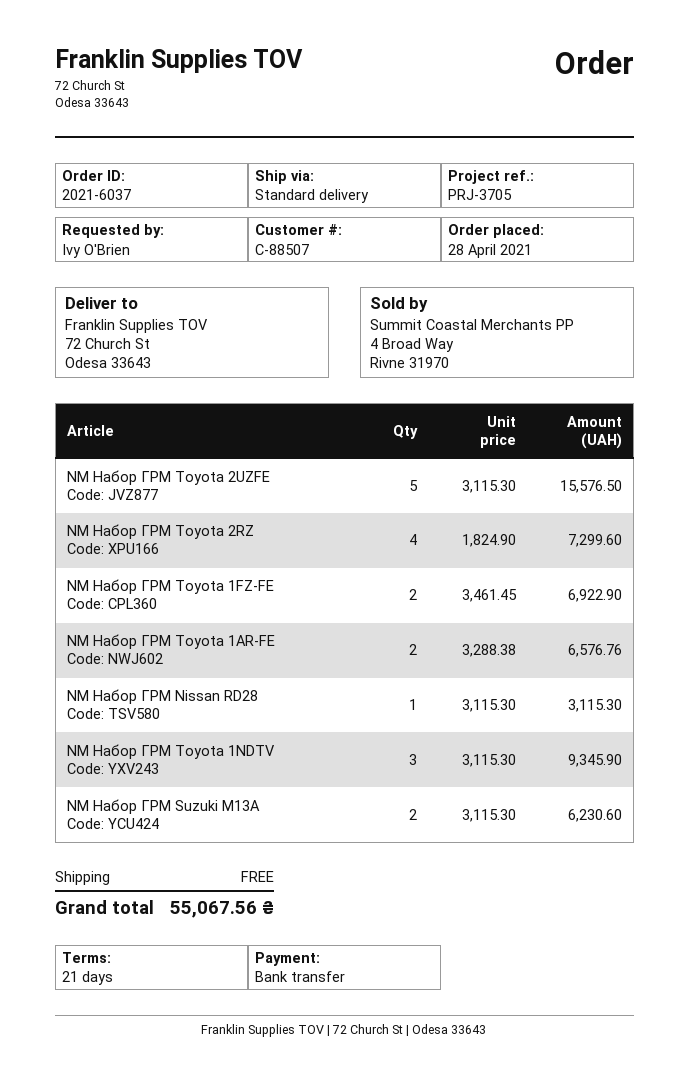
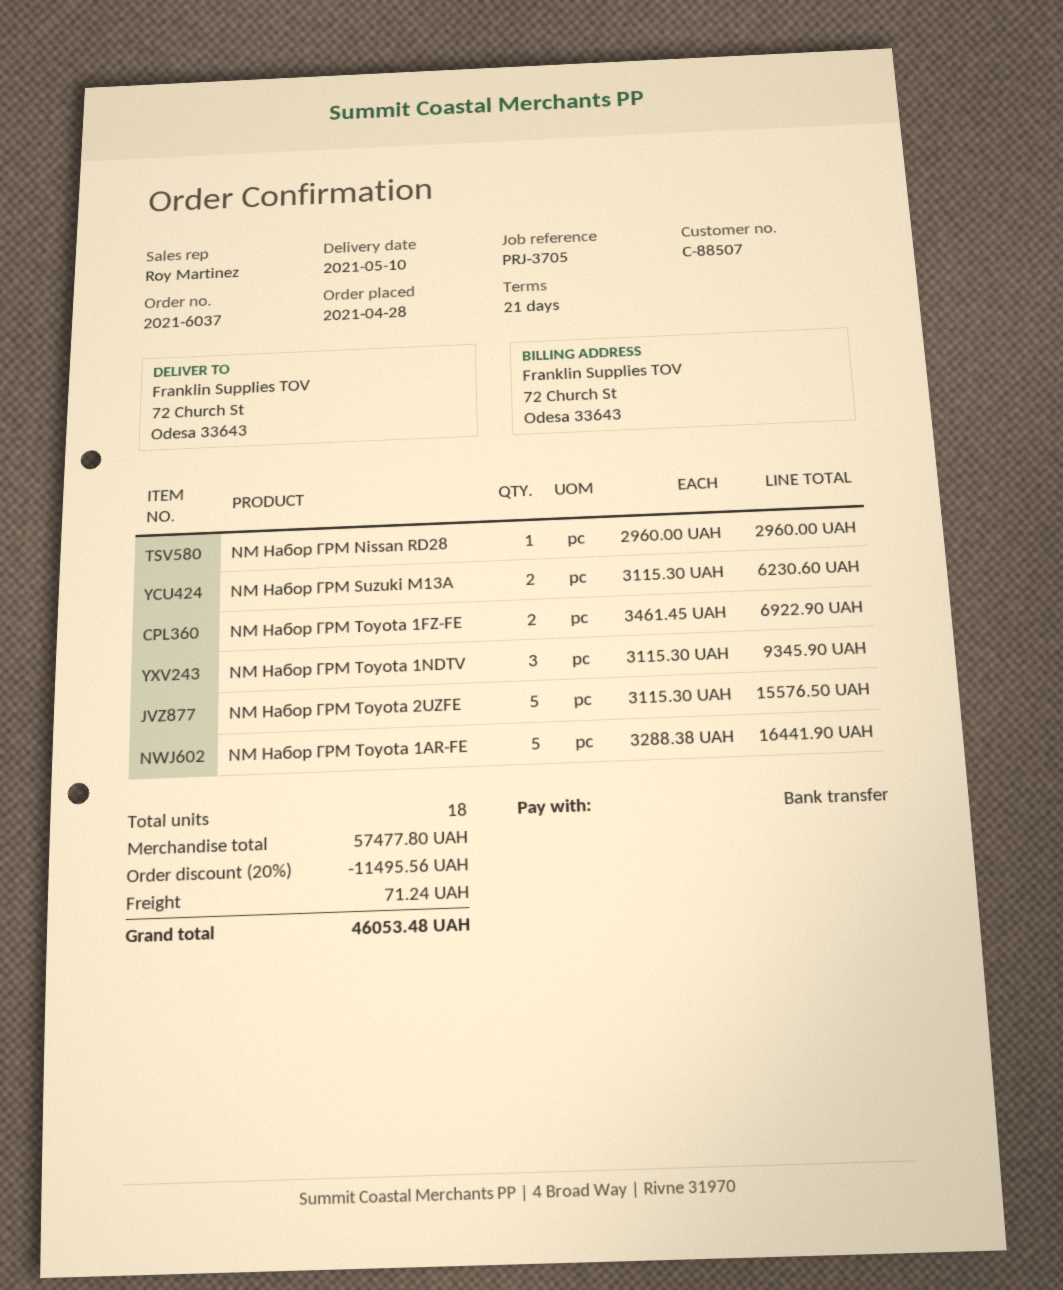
NM Набор ГРМ Toyota 2RZ: 4 x 1824.90 = 7299.60 -> none
NM Набор ГРМ Toyota 1AR-FE: 2 x 3288.38 = 6576.76 -> 5 x 3288.38 = 16441.90
NM Набор ГРМ Nissan RD28: 1 x 3115.30 = 3115.30 -> 1 x 2960.00 = 2960.00
discount: none -> 20% = 11495.56
shipping: 0.00 -> 71.24
total: 55067.56 -> 46053.48

